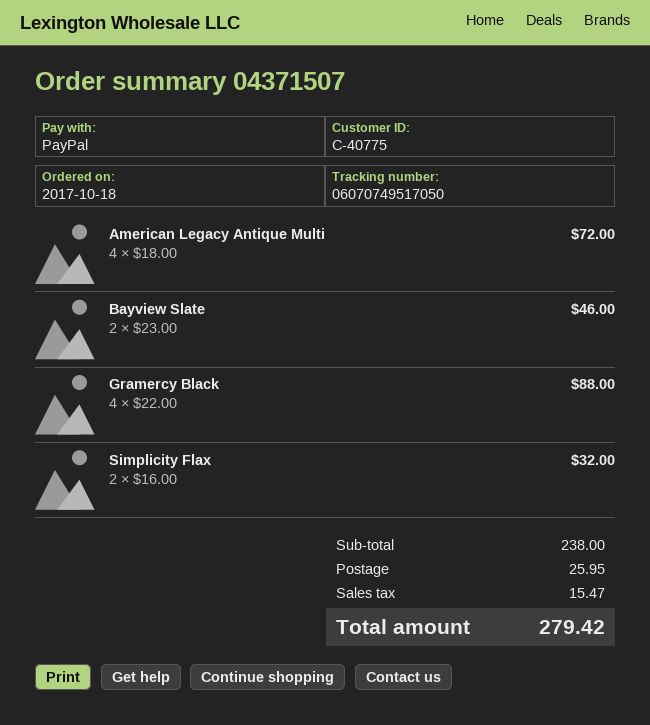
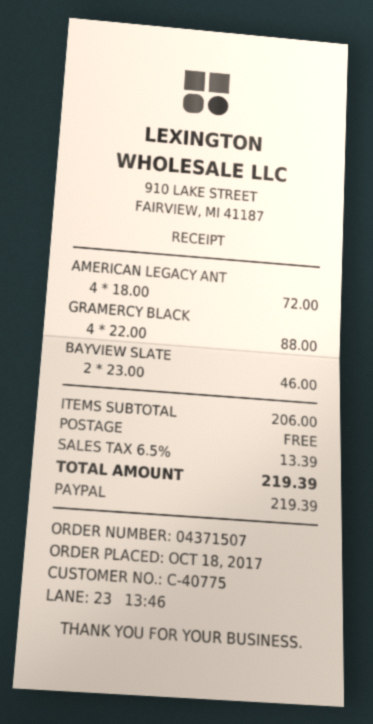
Simplicity Flax: 2 x 16.00 = 32.00 -> none
subtotal: 238.00 -> 206.00
shipping: 25.95 -> 0.00
tax: 15.47 -> 13.39
total: 279.42 -> 219.39

